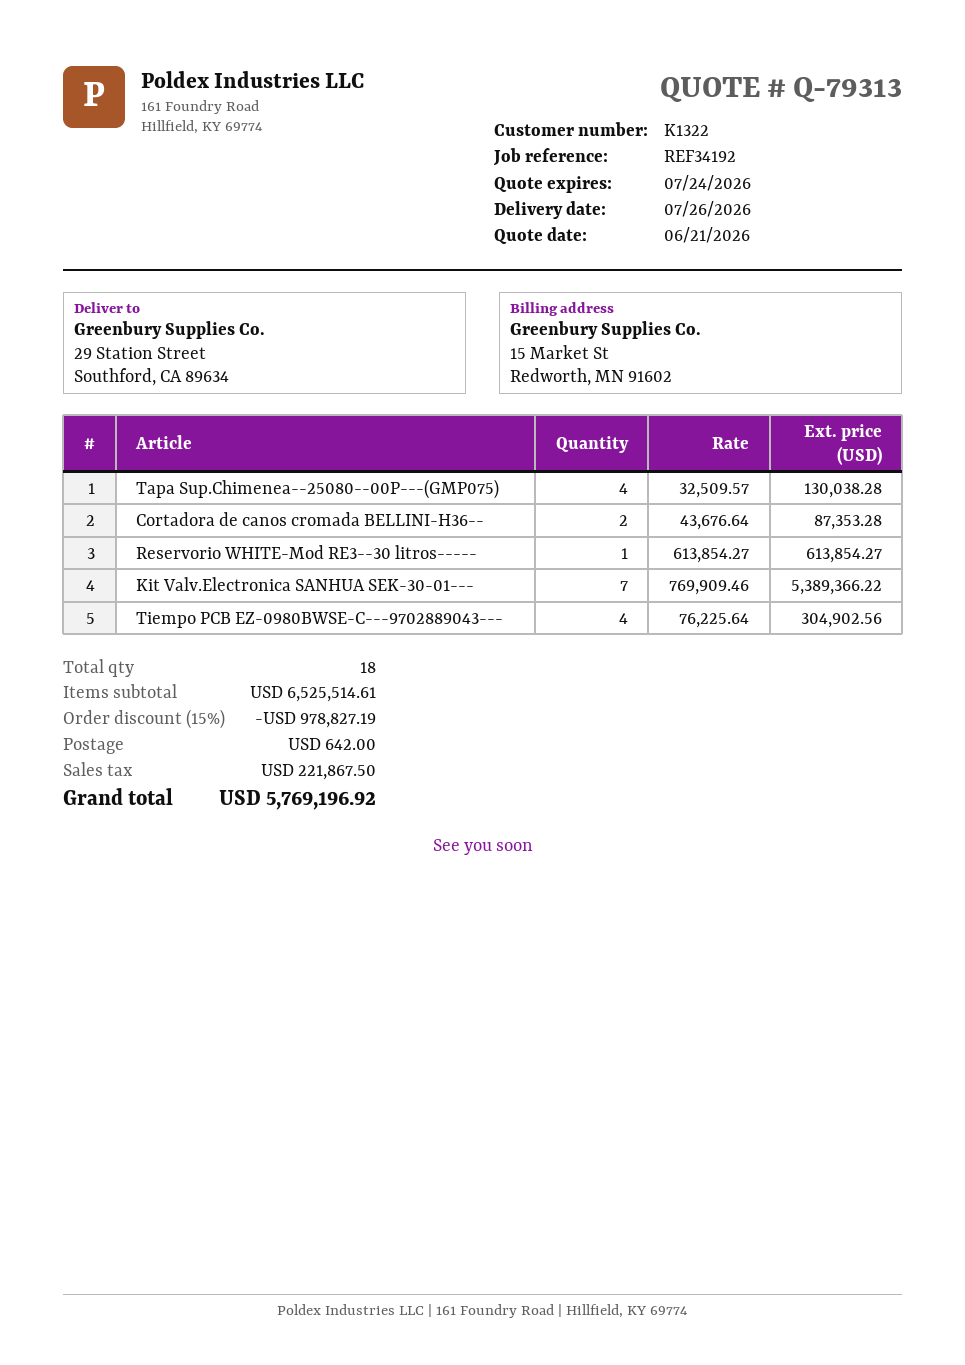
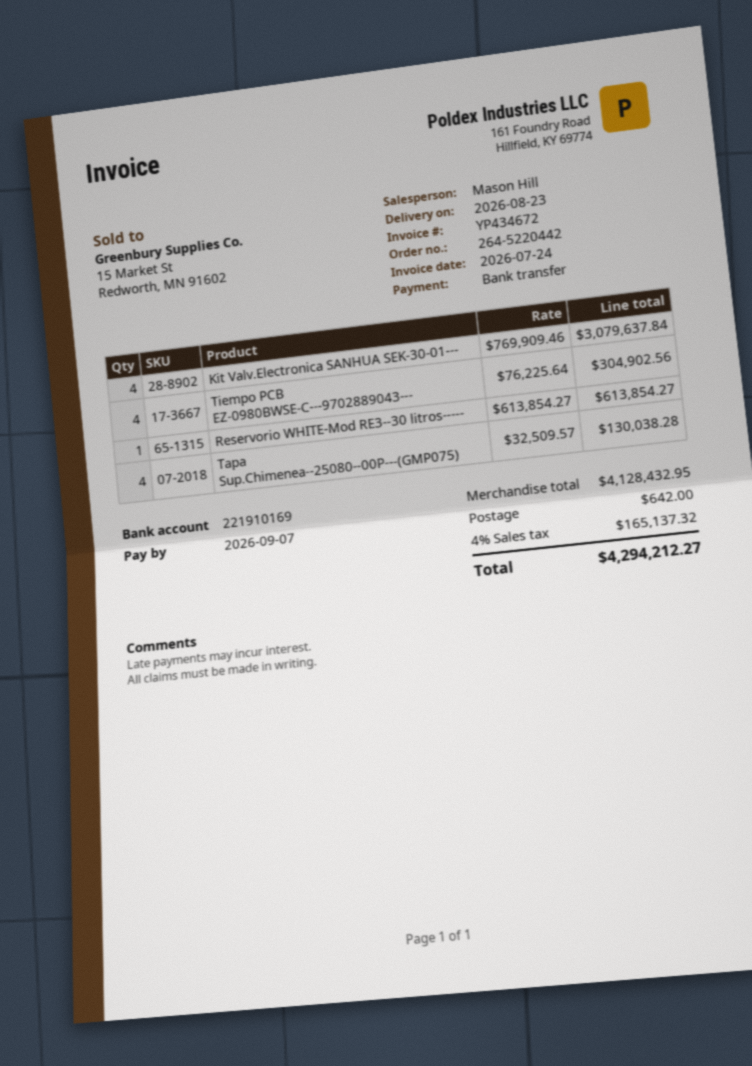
delivery date: 2026-07-26 -> 2026-08-23
Cortadora de canos cromada BELLINI-H36--: 2 x 43676.64 = 87353.28 -> none
Kit Valv.Electronica SANHUA SEK-30-01---: 7 x 769909.46 = 5389366.22 -> 4 x 769909.46 = 3079637.84
subtotal: 6525514.61 -> 4128432.95
discount: 15% = 978827.19 -> none
tax: 221867.50 -> 165137.32
total: 5769196.92 -> 4294212.27

